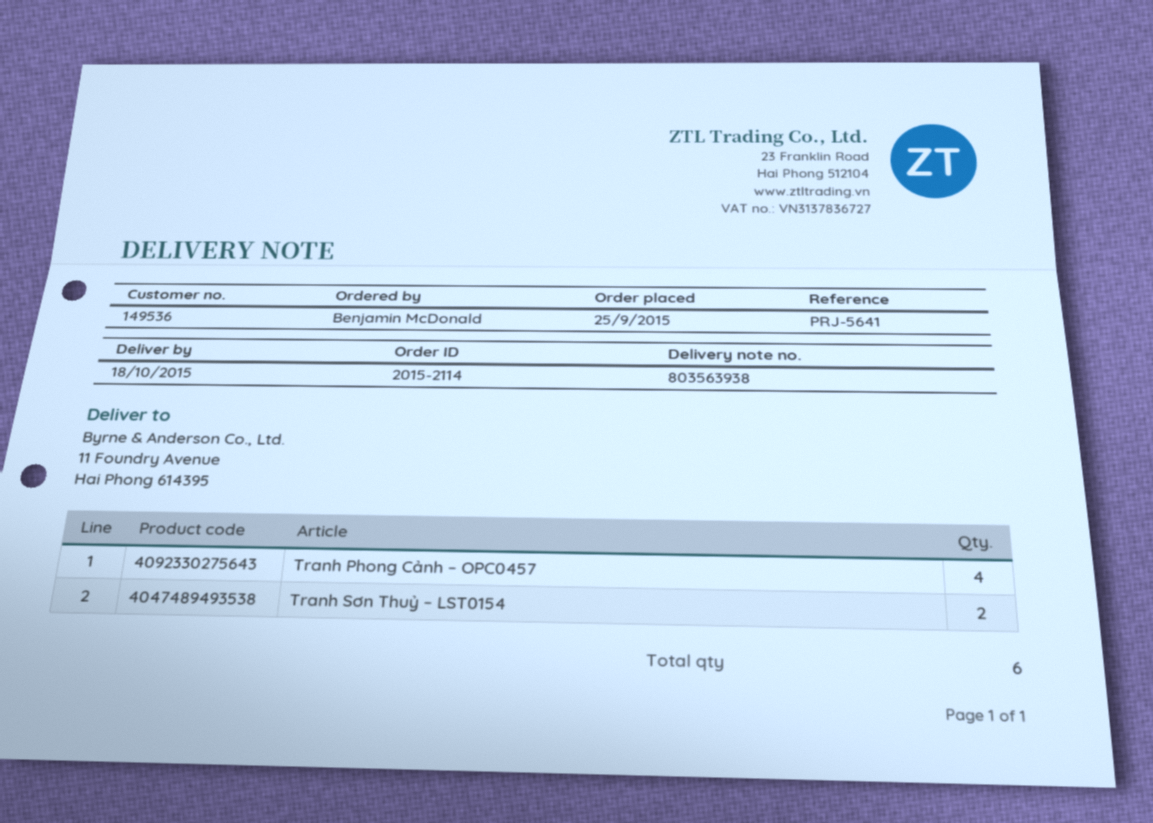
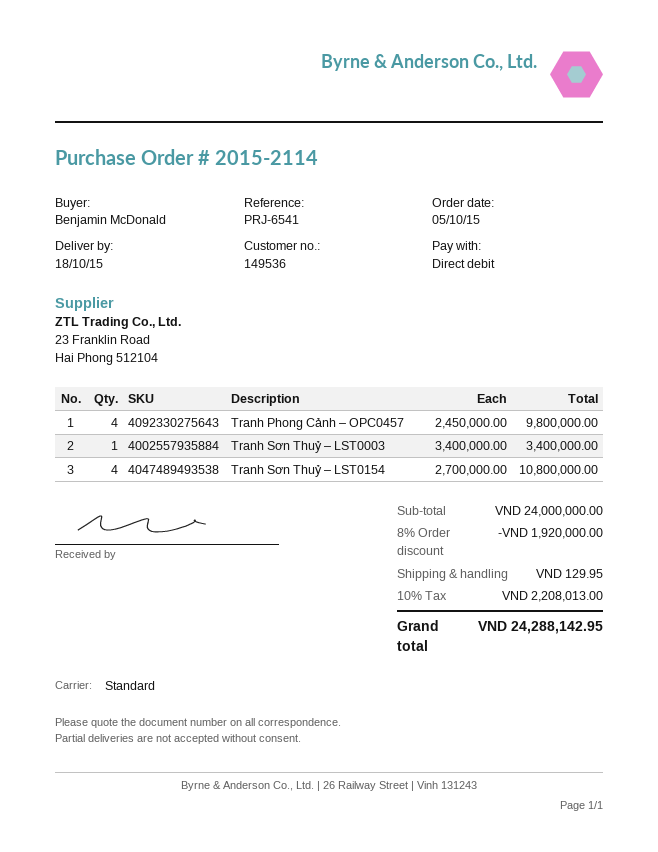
order date: 2015-09-25 -> 2015-10-05
reference: PRJ-5641 -> PRJ-6541
Tranh Sơn Thuỷ – LST0154: 2 -> 4
Tranh Sơn Thuỷ – LST0003: none -> 1

